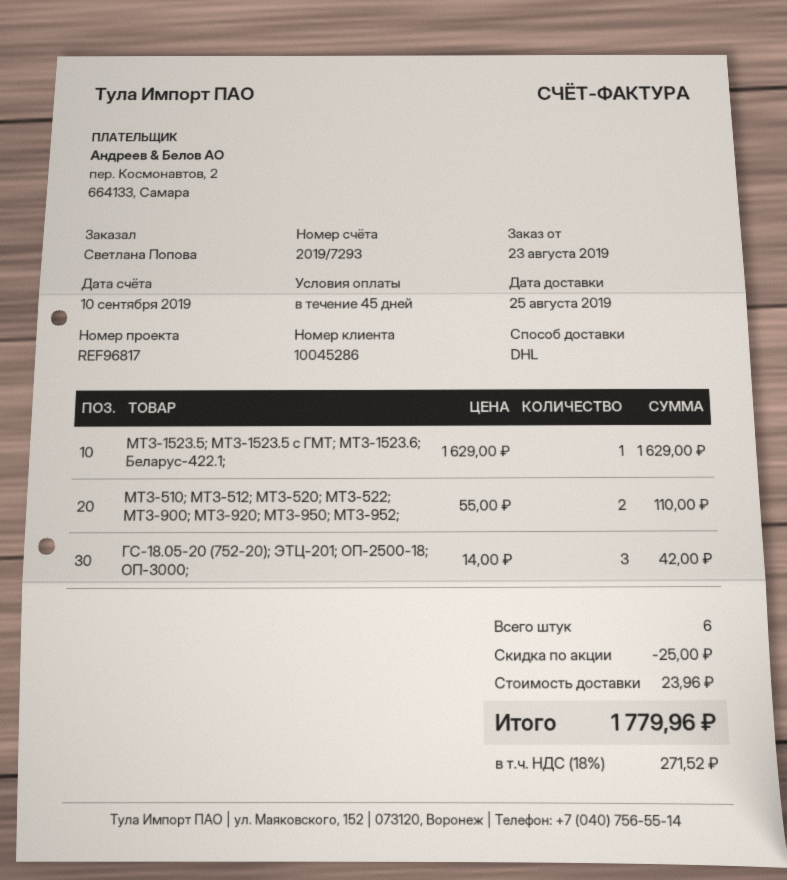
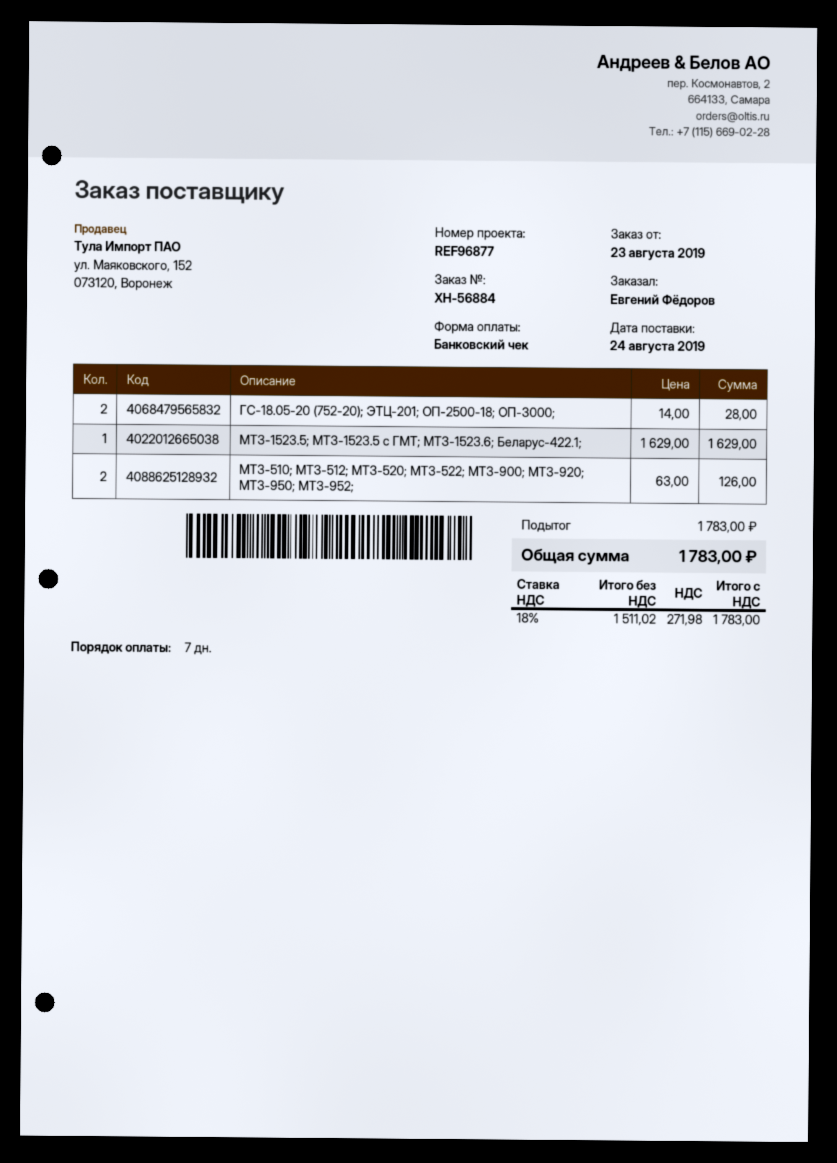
delivery date: 2019-08-25 -> 2019-08-24
payment terms: 45 days -> 7 days
reference: REF96817 -> REF96877
ordered by: Светлана Попова -> Евгений Фёдоров
МТЗ-510; МТЗ-512; МТЗ-520; МТЗ-522; МТЗ-900; МТЗ-920; МТЗ-950; МТЗ-952;: 2 x 55.00 = 110.00 -> 2 x 63.00 = 126.00
ГС-18.05-20 (752-20); ЭТЦ-201; ОП-2500-18; ОП-3000;: 3 x 14.00 = 42.00 -> 2 x 14.00 = 28.00
discount: 25.00 -> none
shipping: 23.96 -> none
tax: 18% = 271.52 -> 18% = 271.98
total: 1779.96 -> 1783.00

